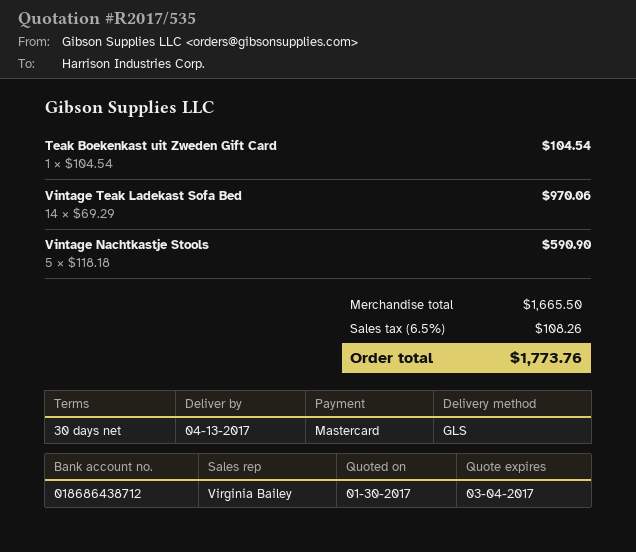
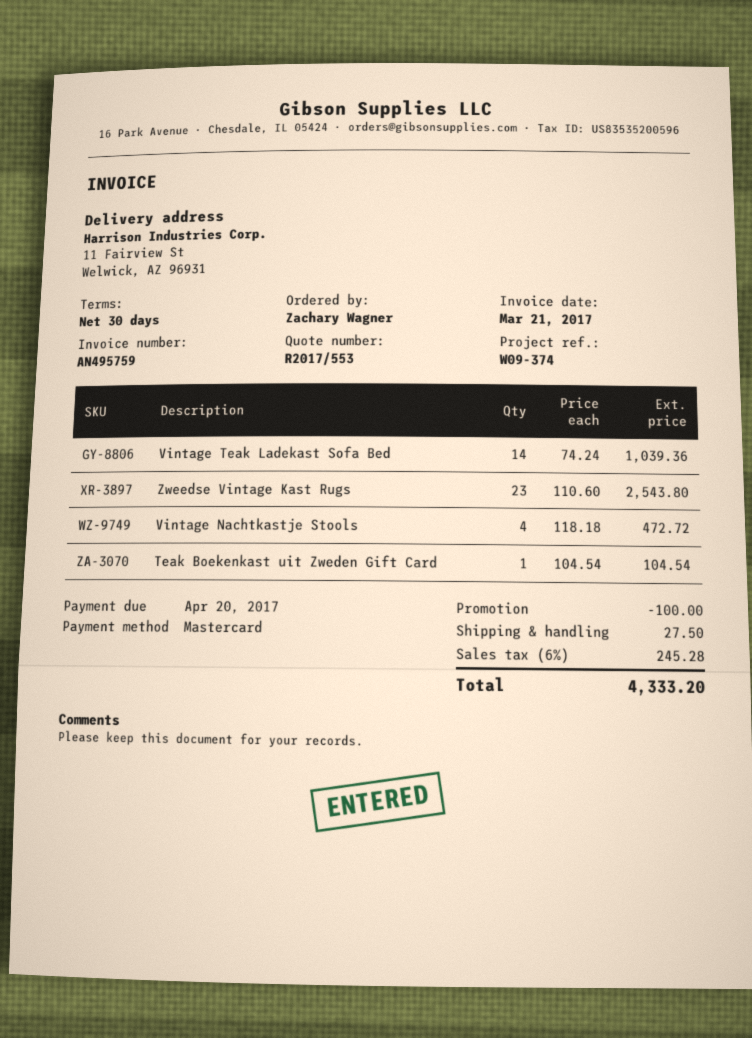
quote number: R2017/535 -> R2017/553
Vintage Teak Ladekast Sofa Bed: 14 x 69.29 = 970.06 -> 14 x 74.24 = 1039.36
Vintage Nachtkastje Stools: 5 x 118.18 = 590.90 -> 4 x 118.18 = 472.72
Zweedse Vintage Kast Rugs: none -> 23 x 110.60 = 2543.80
discount: none -> 100.00
shipping: none -> 27.50
tax: 6.5% = 108.26 -> 6% = 245.28
total: 1773.76 -> 4333.20

